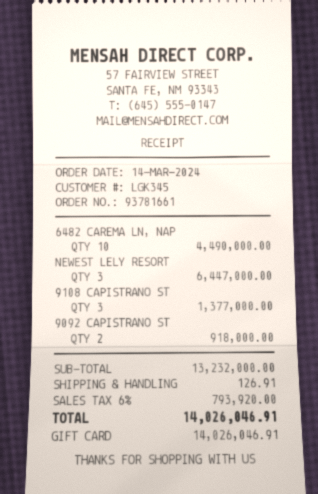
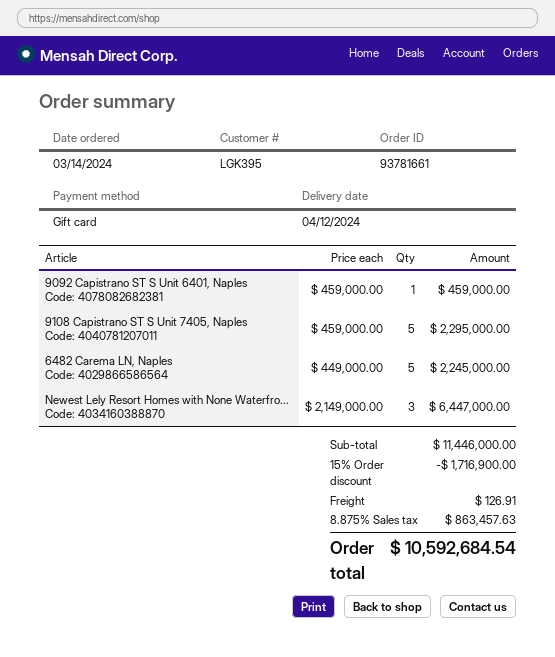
customer number: LGK345 -> LGK395
6482 CAREMA LN, NAP: 10 for 4490000.00 -> 5 for 2245000.00
9108 CAPISTRANO ST: 3 for 1377000.00 -> 5 for 2295000.00
9092 CAPISTRANO ST: 2 for 918000.00 -> 1 for 459000.00
subtotal: 13232000.00 -> 11446000.00
discount: none -> 15% = 1716900.00
tax: 6% = 793920.00 -> 8.875% = 863457.63
total: 14026046.91 -> 10592684.54

